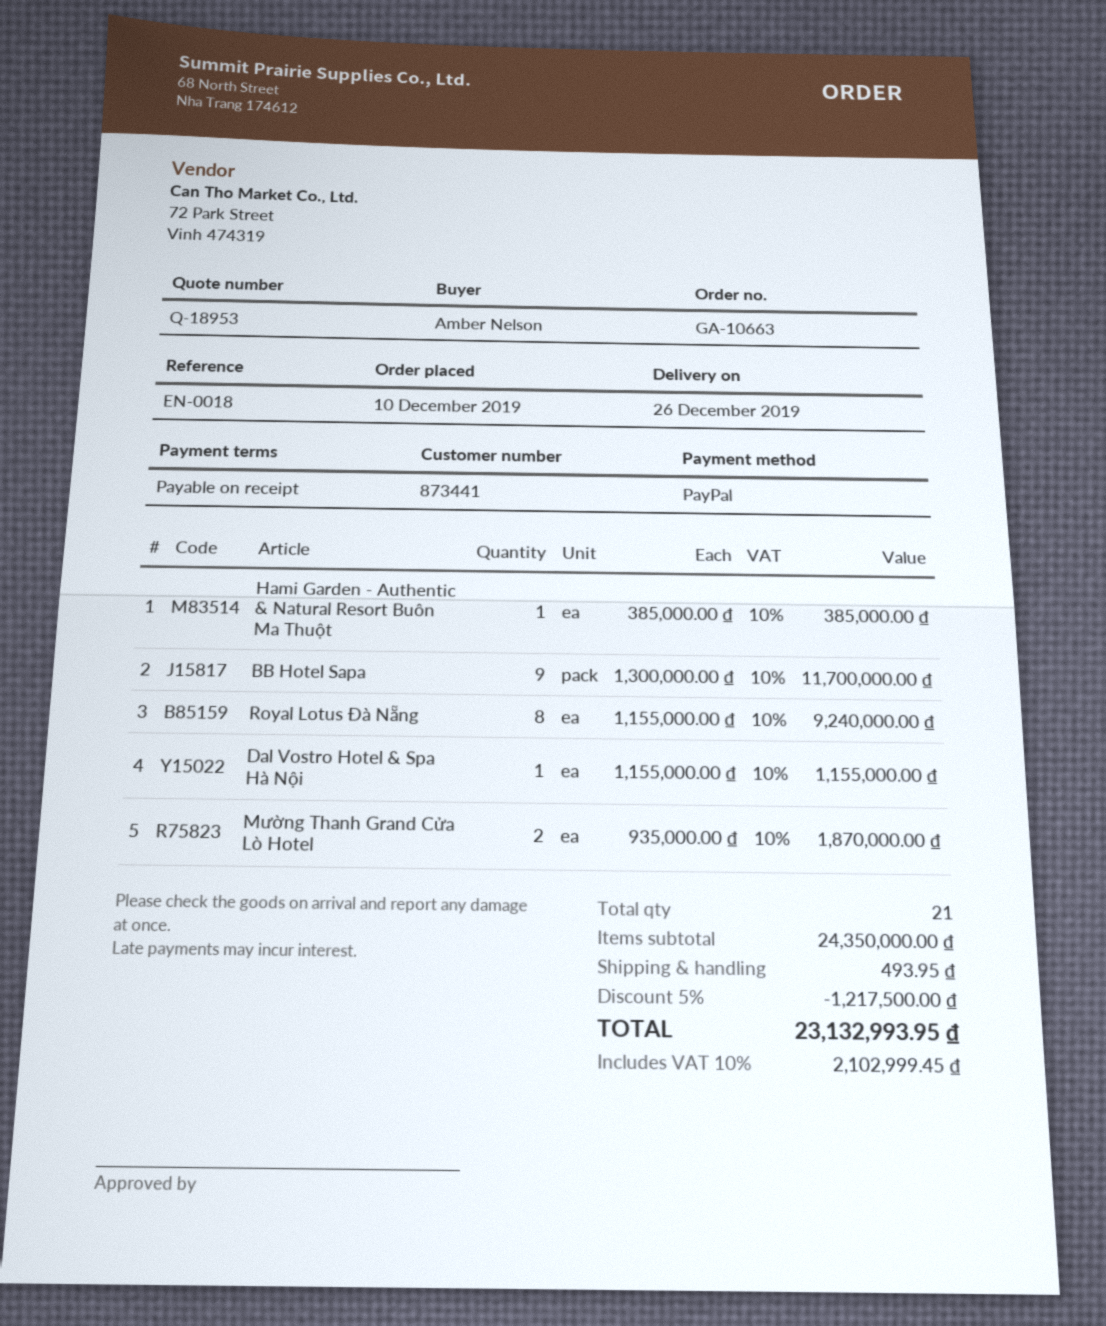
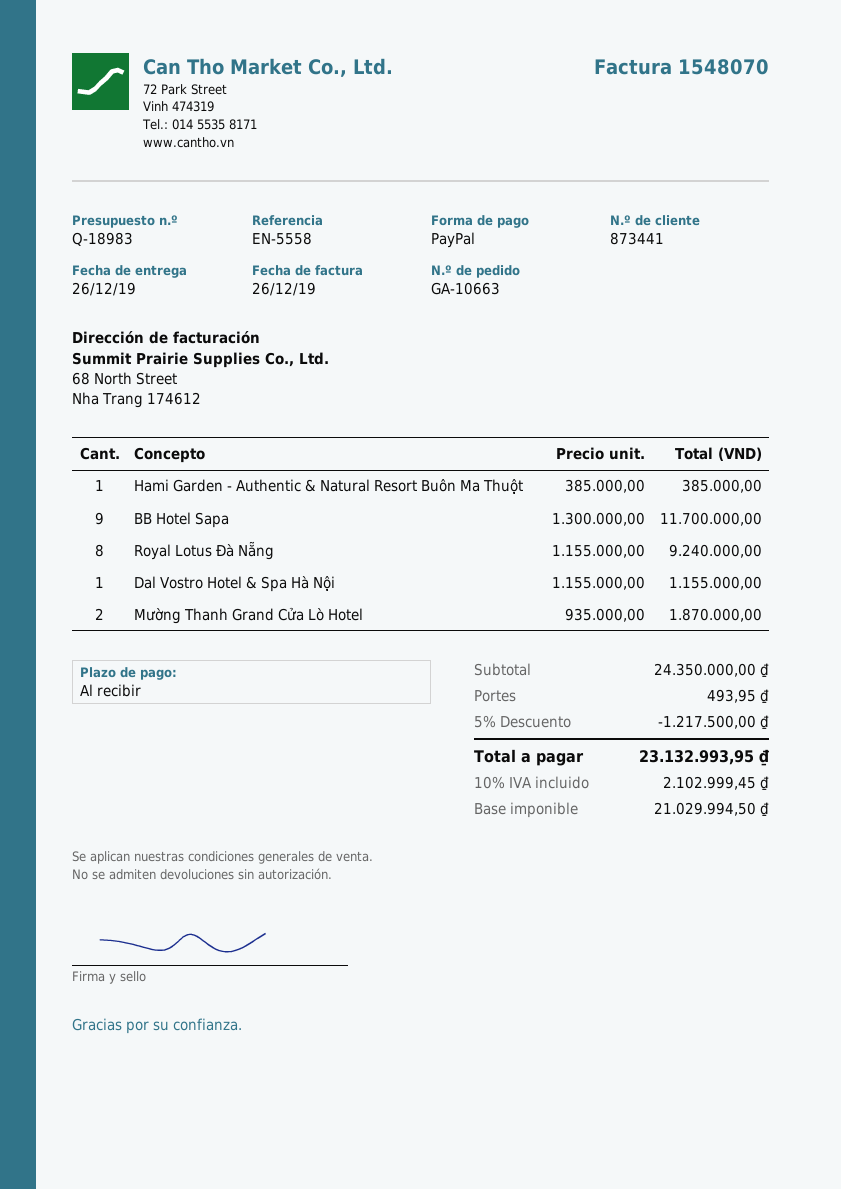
quote number: Q-18953 -> Q-18983
reference: EN-0018 -> EN-5558

